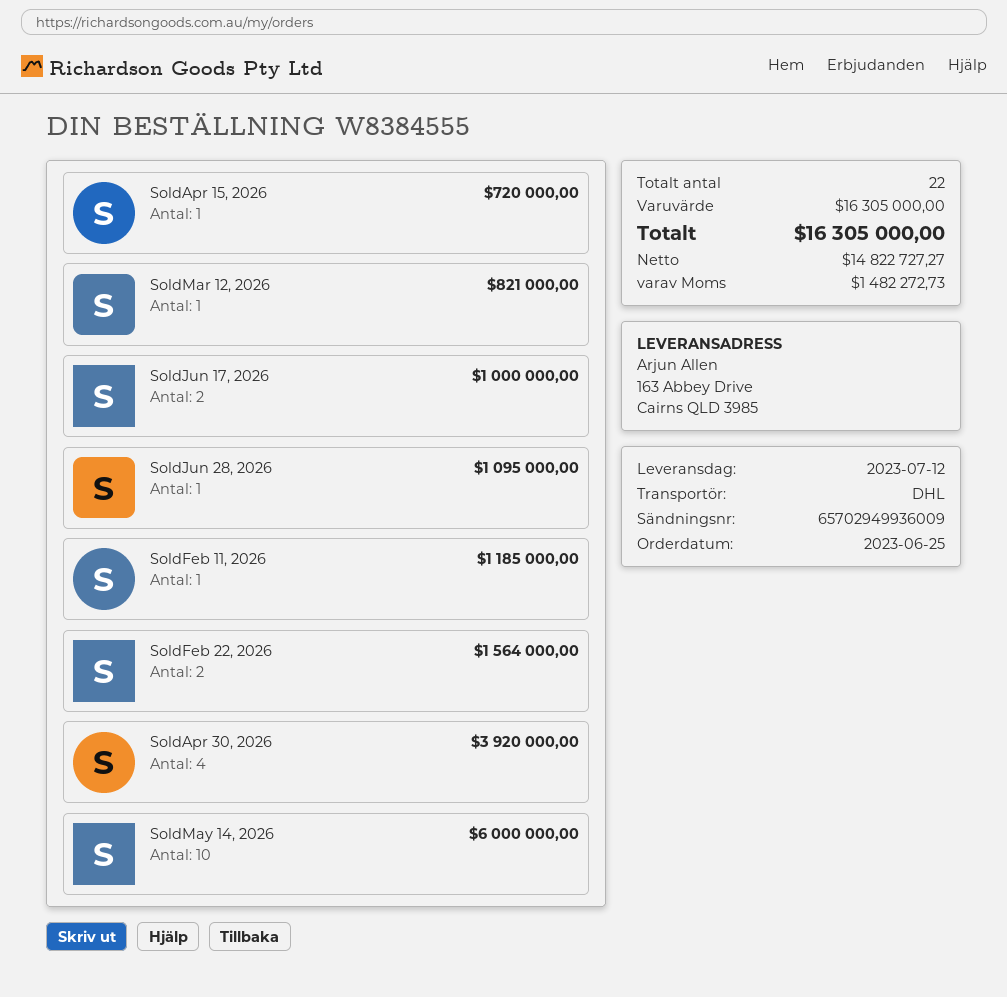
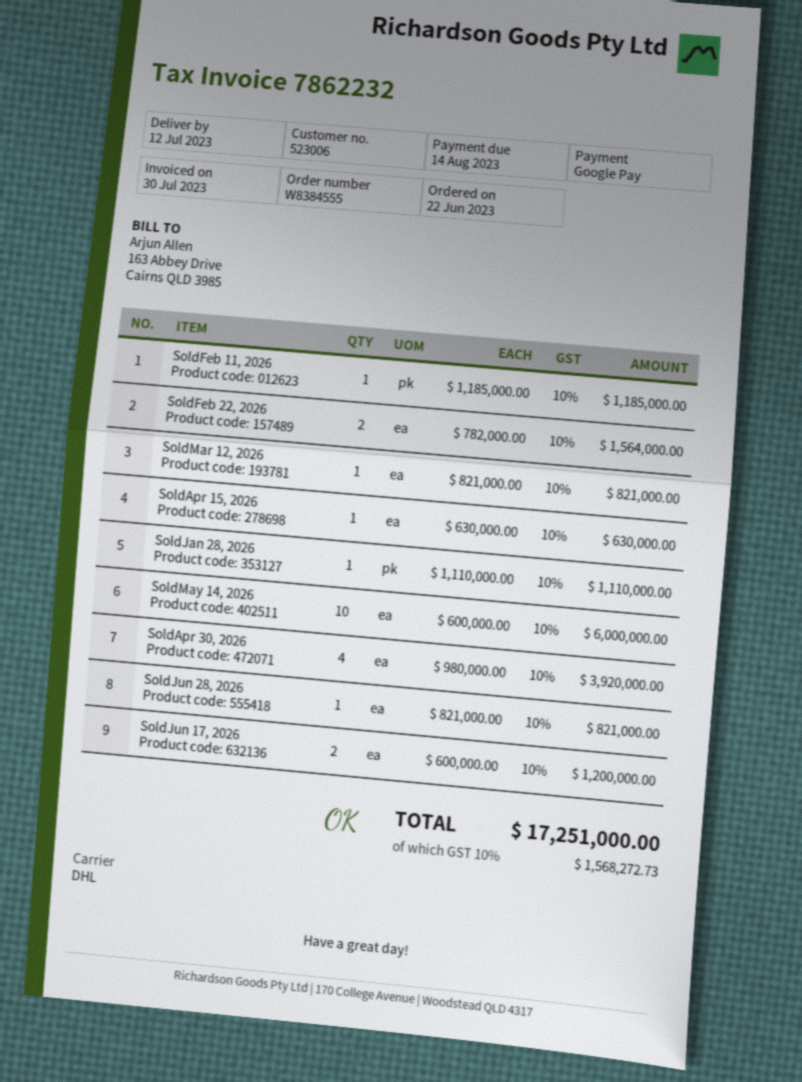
order date: 2023-06-25 -> 2023-06-22
SoldApr 15, 2026: 1 for 720000.00 -> 1 for 630000.00
SoldJun 17, 2026: 2 for 1000000.00 -> 2 for 1200000.00
SoldJun 28, 2026: 1 for 1095000.00 -> 1 for 821000.00
SoldJan 28, 2026: none -> 1 for 1110000.00
tax: 1482272.73 -> 1568272.73
total: 16305000.00 -> 17251000.00

